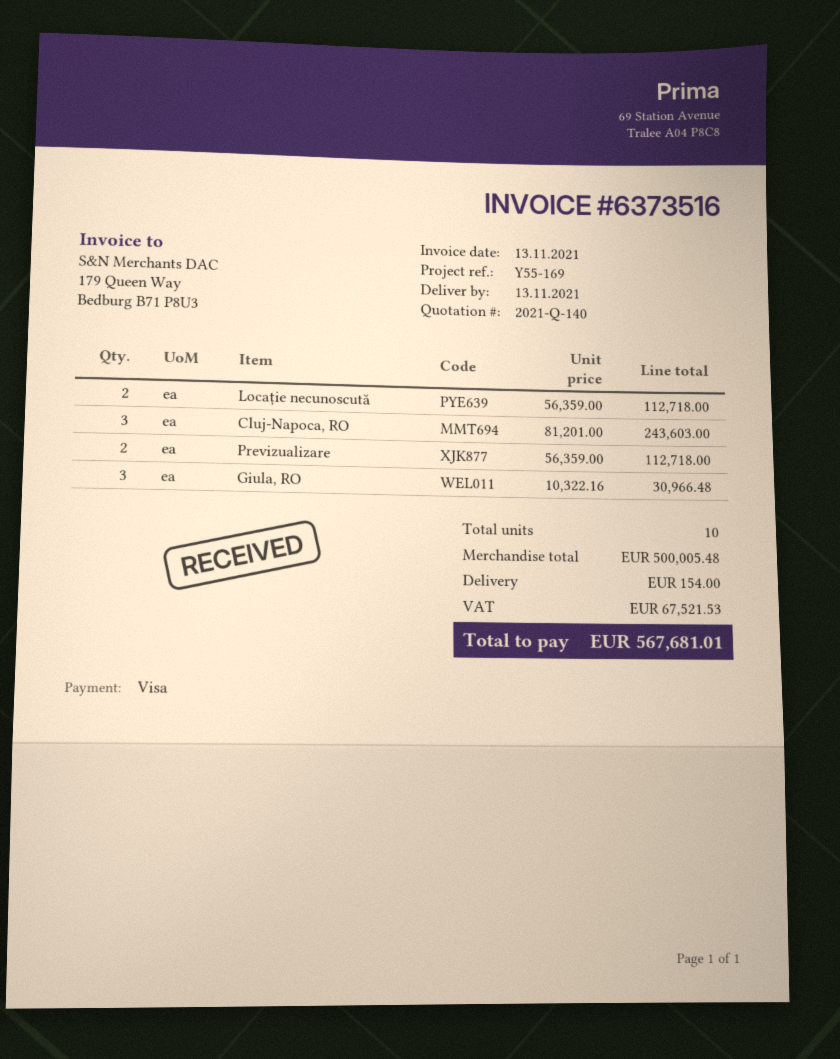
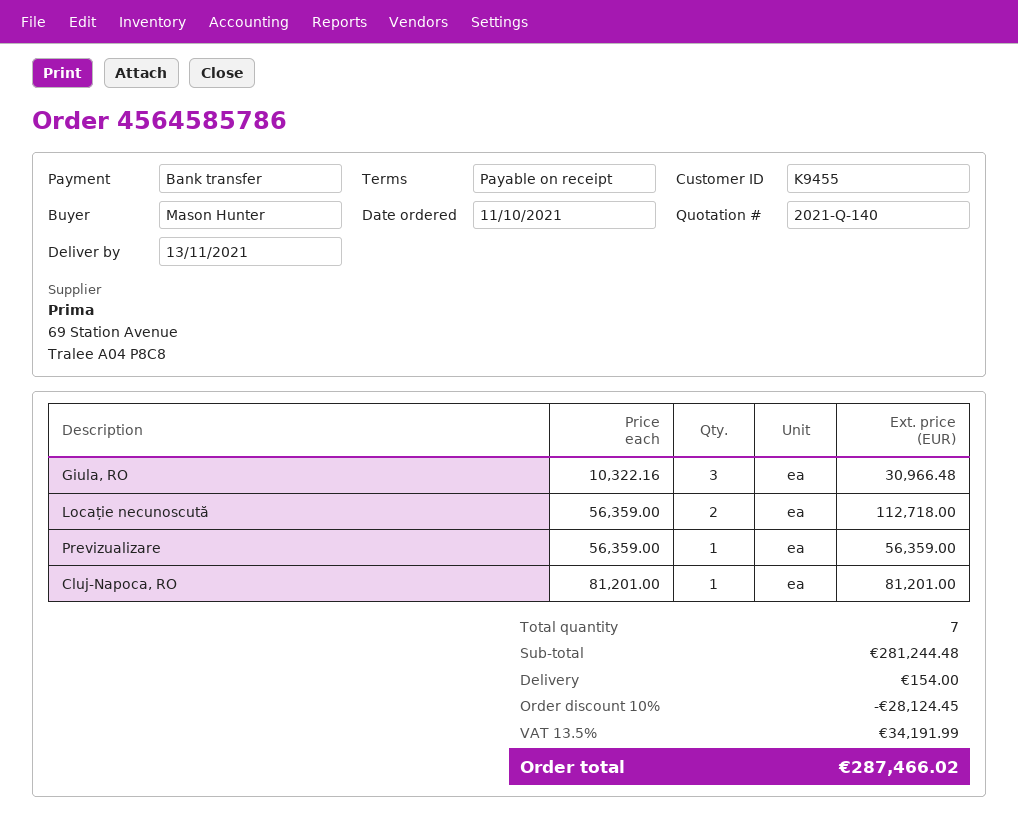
payment method: Visa -> bank transfer
Cluj-Napoca, RO: 3 x 81201.00 = 243603.00 -> 1 x 81201.00 = 81201.00
Previzualizare: 2 x 56359.00 = 112718.00 -> 1 x 56359.00 = 56359.00
total quantity: 10 -> 7
subtotal: 500005.48 -> 281244.48
discount: none -> 10% = 28124.45
tax: 67521.53 -> 34191.99
total: 567681.01 -> 287466.02

